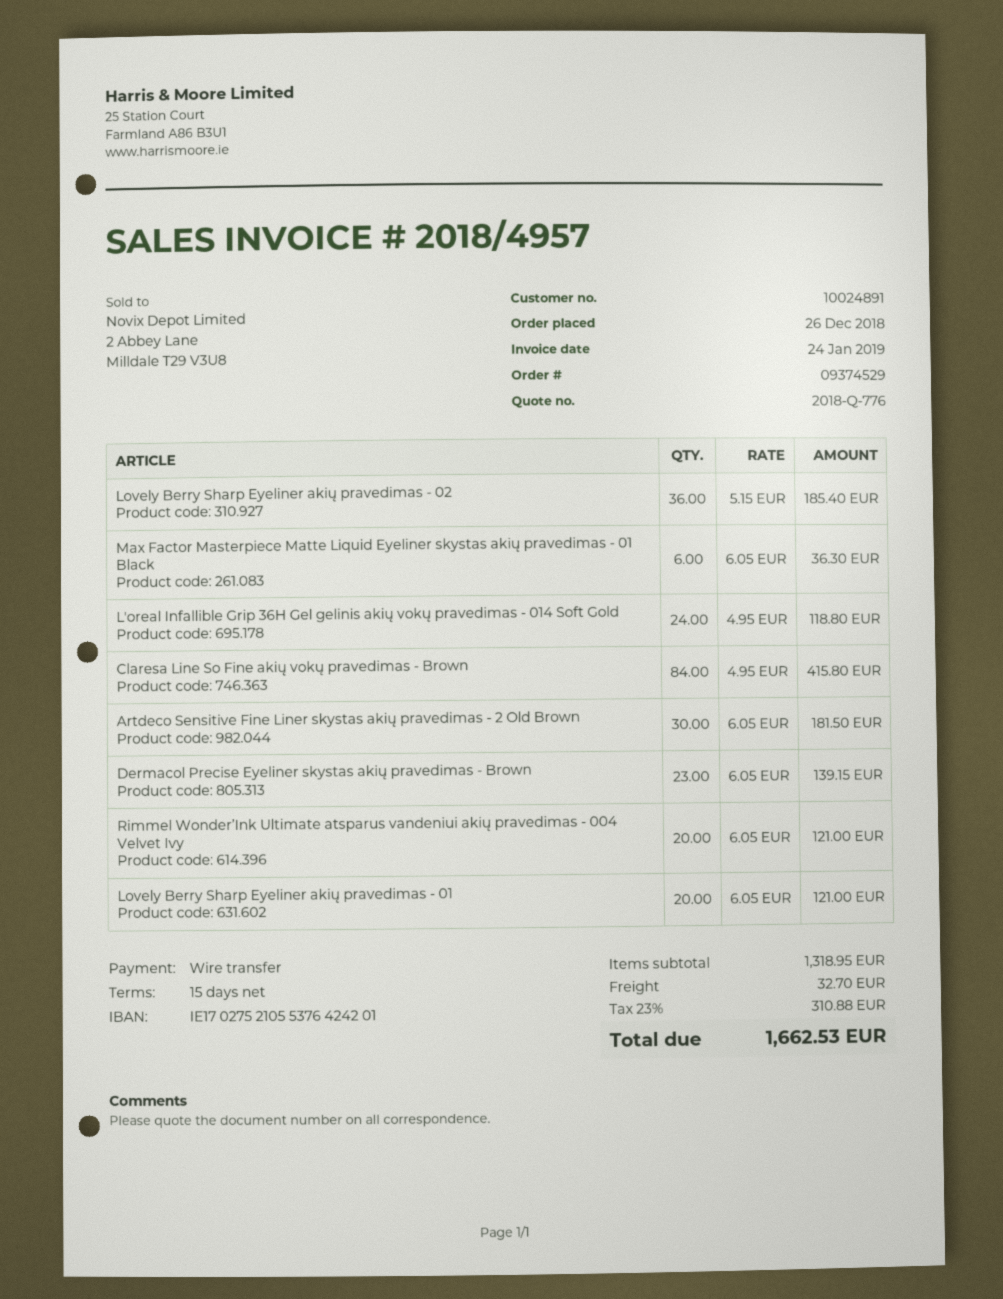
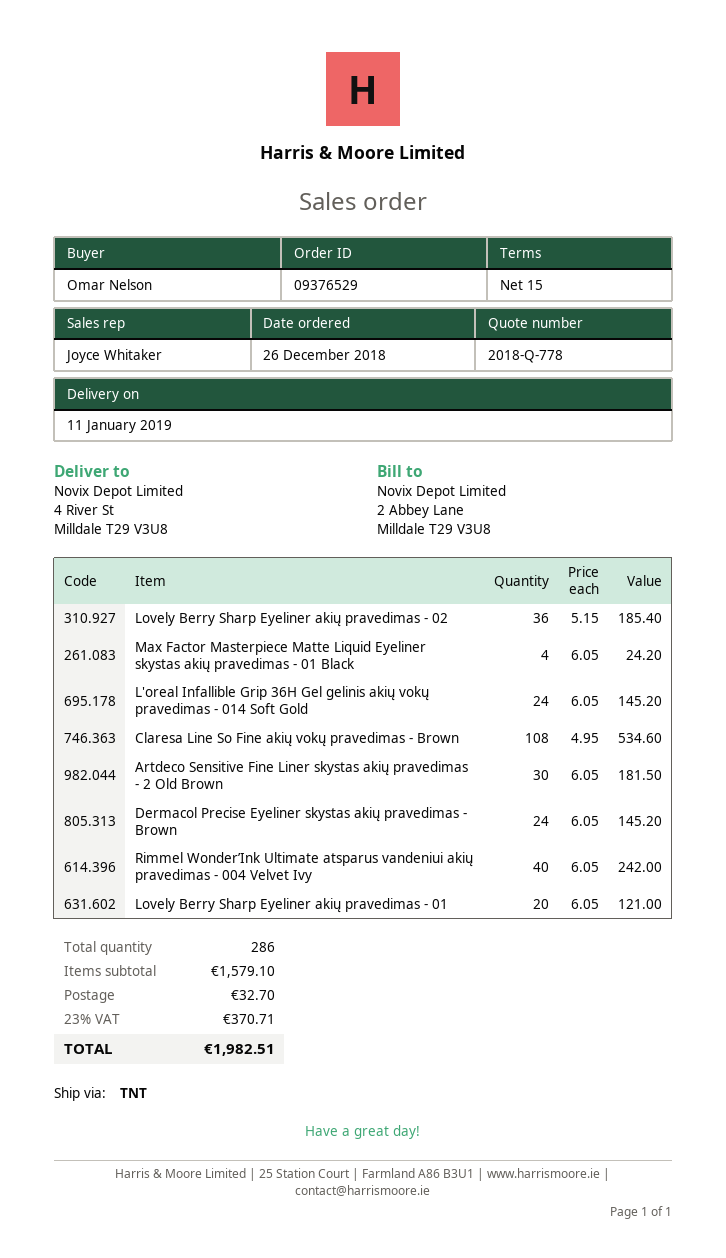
quote number: 2018-Q-776 -> 2018-Q-778
order number: 09374529 -> 09376529
Max Factor Masterpiece Matte Liquid Eyeliner skystas akių pravedimas - 01 Black: 6 x 6.05 = 36.30 -> 4 x 6.05 = 24.20
L'oreal Infallible Grip 36H Gel gelinis akių vokų pravedimas - 014 Soft Gold: 24 x 4.95 = 118.80 -> 24 x 6.05 = 145.20
Claresa Line So Fine akių vokų pravedimas - Brown: 84 x 4.95 = 415.80 -> 108 x 4.95 = 534.60
Dermacol Precise Eyeliner skystas akių pravedimas - Brown: 23 x 6.05 = 139.15 -> 24 x 6.05 = 145.20
Rimmel Wonder’Ink Ultimate atsparus vandeniui akių pravedimas - 004 Velvet Ivy: 20 x 6.05 = 121.00 -> 40 x 6.05 = 242.00
subtotal: 1318.95 -> 1579.10
tax: 23% = 310.88 -> 23% = 370.71
total: 1662.53 -> 1982.51

